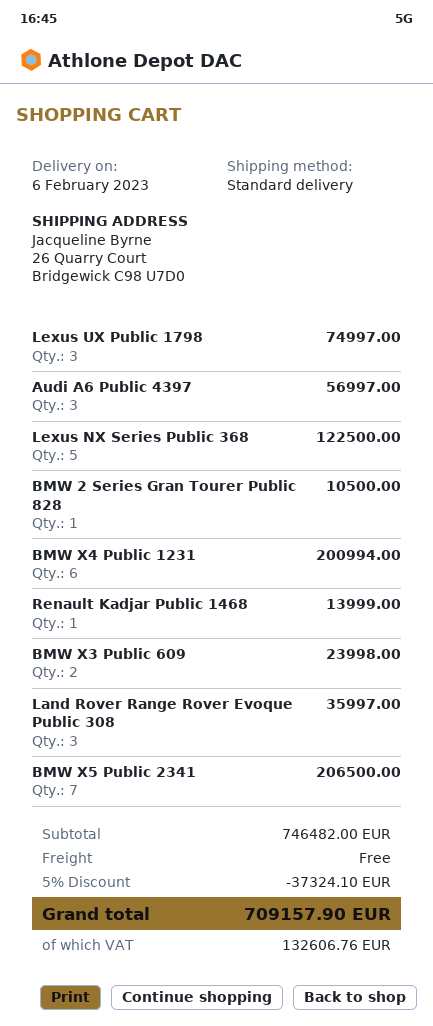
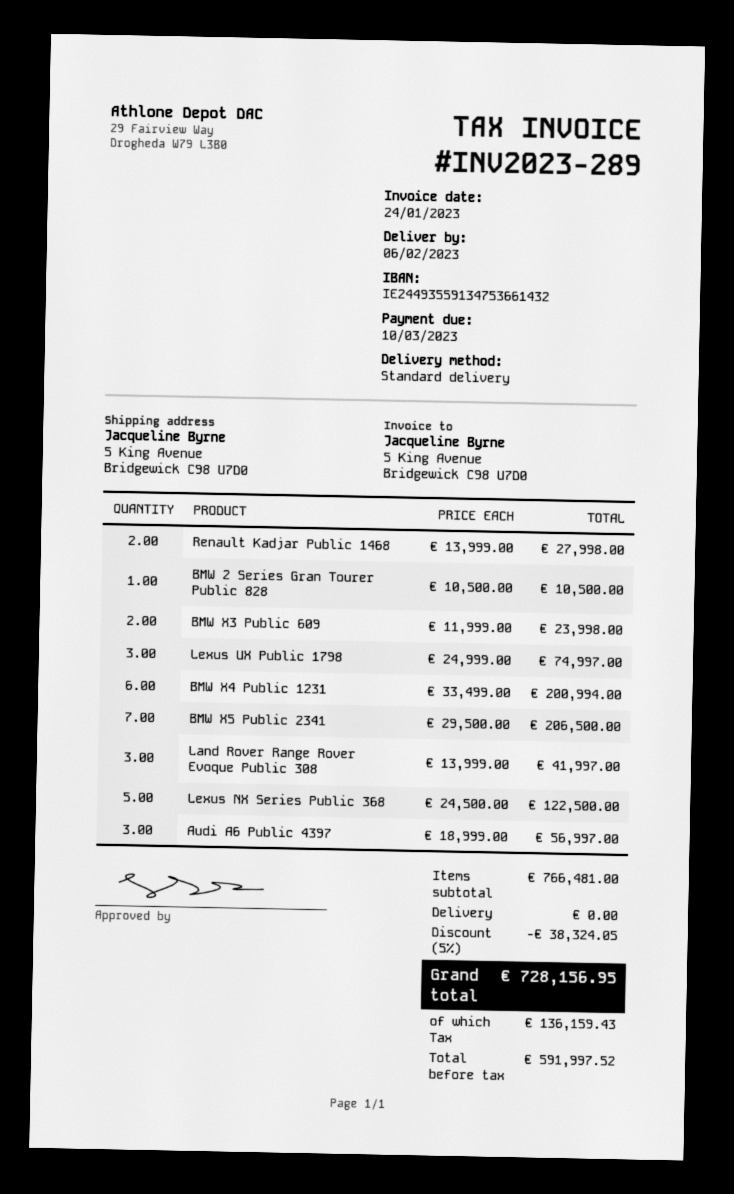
ship to: 26 Quarry Court, Bridgewick C98 U7D0 -> 5 King Avenue, Bridgewick C98 U7D0
Renault Kadjar Public 1468: 1 for 13999.00 -> 2 for 27998.00
Land Rover Range Rover Evoque Public 308: 3 for 35997.00 -> 3 for 41997.00
subtotal: 746482.00 -> 766481.00
discount: 5% = 37324.10 -> 5% = 38324.05
tax: 132606.76 -> 136159.43
total: 709157.90 -> 728156.95

